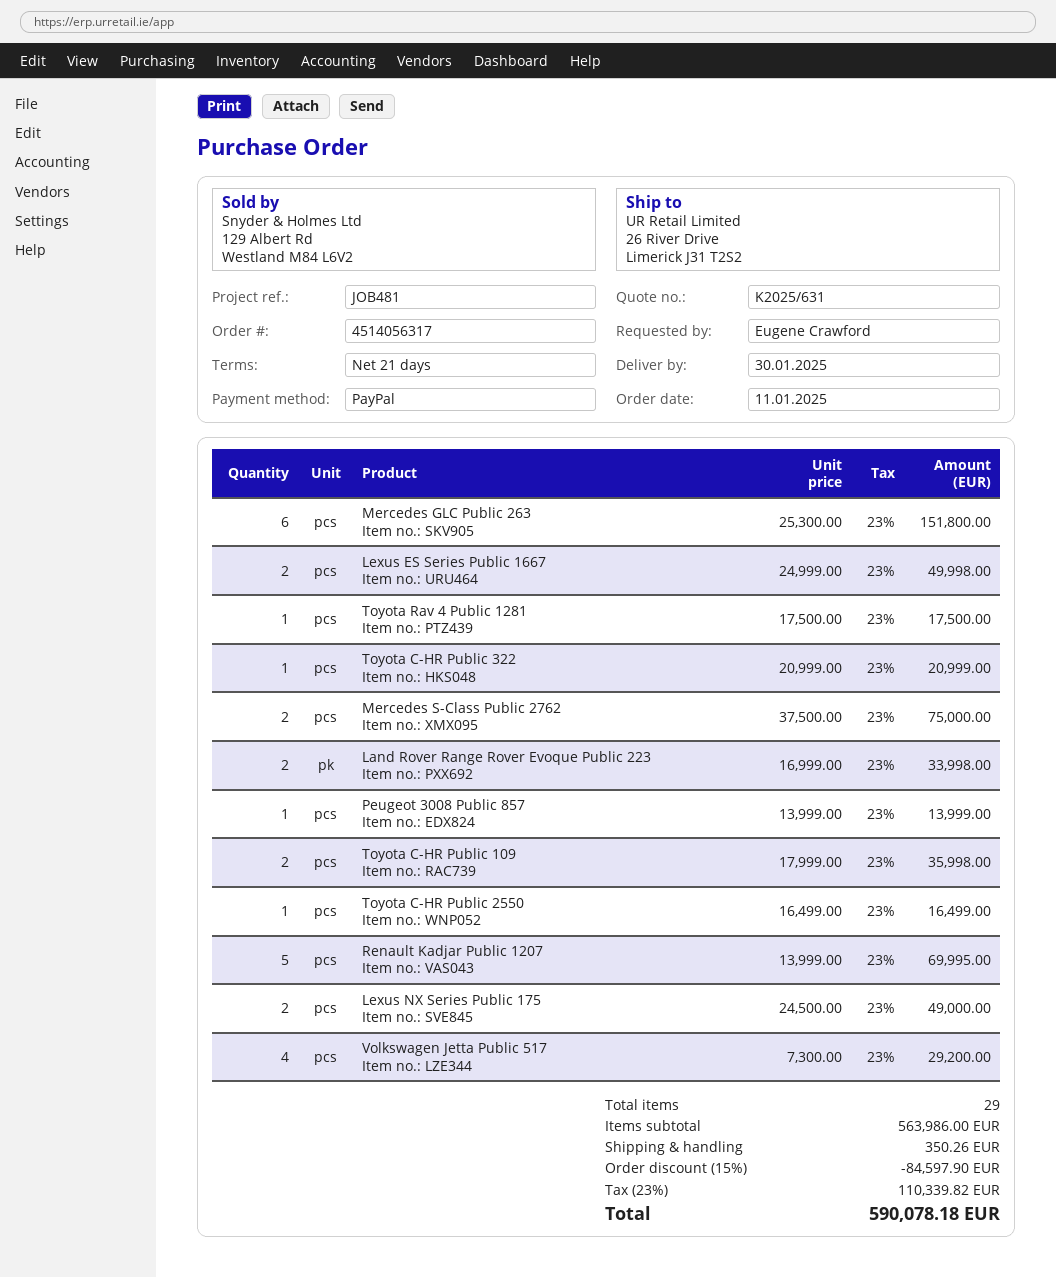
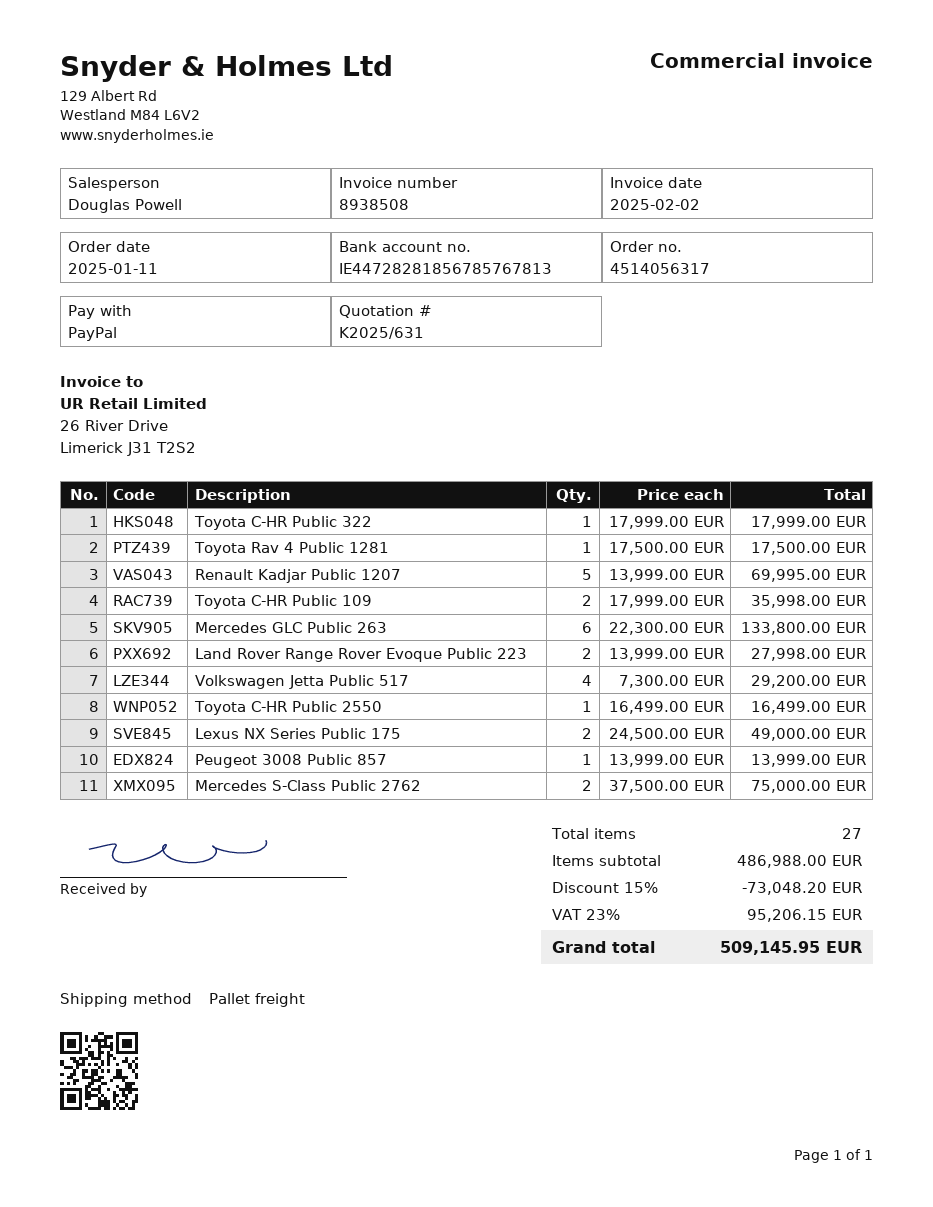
Mercedes GLC Public 263: 6 x 25300.00 = 151800.00 -> 6 x 22300.00 = 133800.00
Lexus ES Series Public 1667: 2 x 24999.00 = 49998.00 -> none
Toyota C-HR Public 322: 1 x 20999.00 = 20999.00 -> 1 x 17999.00 = 17999.00
Land Rover Range Rover Evoque Public 223: 2 x 16999.00 = 33998.00 -> 2 x 13999.00 = 27998.00
total quantity: 29 -> 27
subtotal: 563986.00 -> 486988.00
discount: 15% = 84597.90 -> 15% = 73048.20
shipping: 350.26 -> none
tax: 23% = 110339.82 -> 23% = 95206.15
total: 590078.18 -> 509145.95

